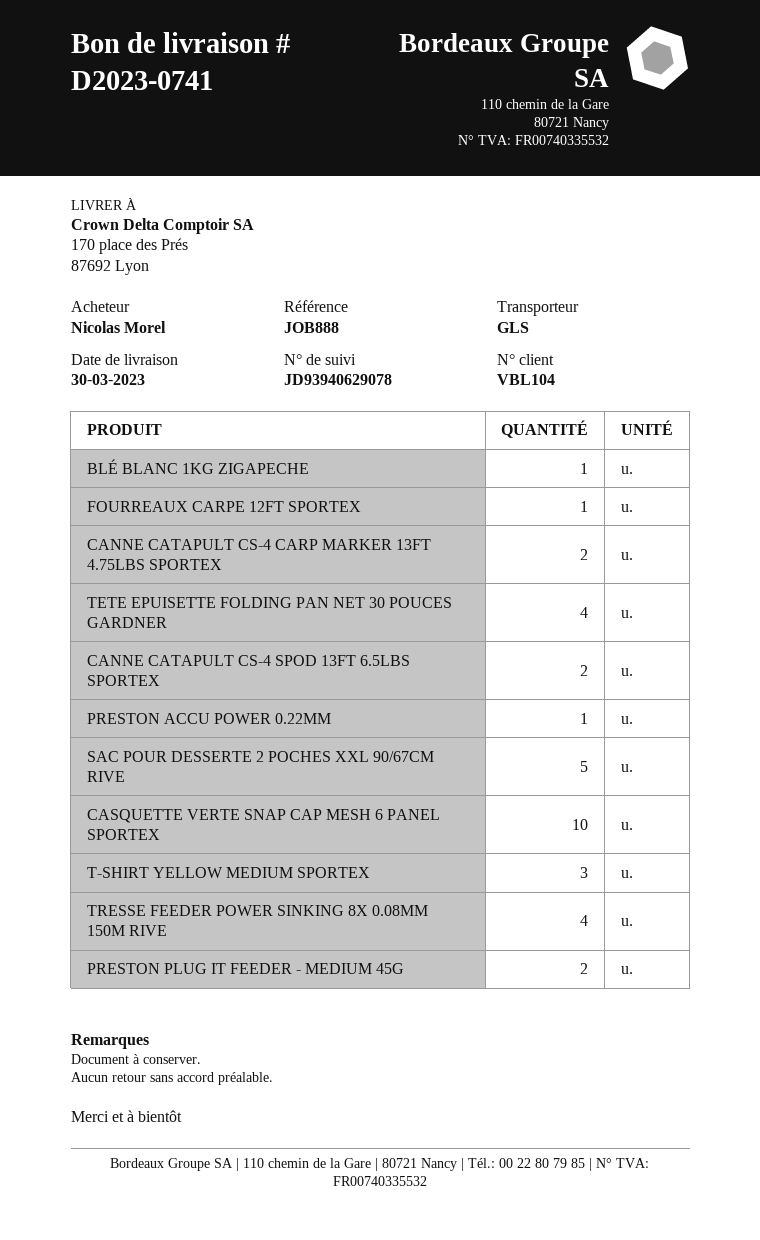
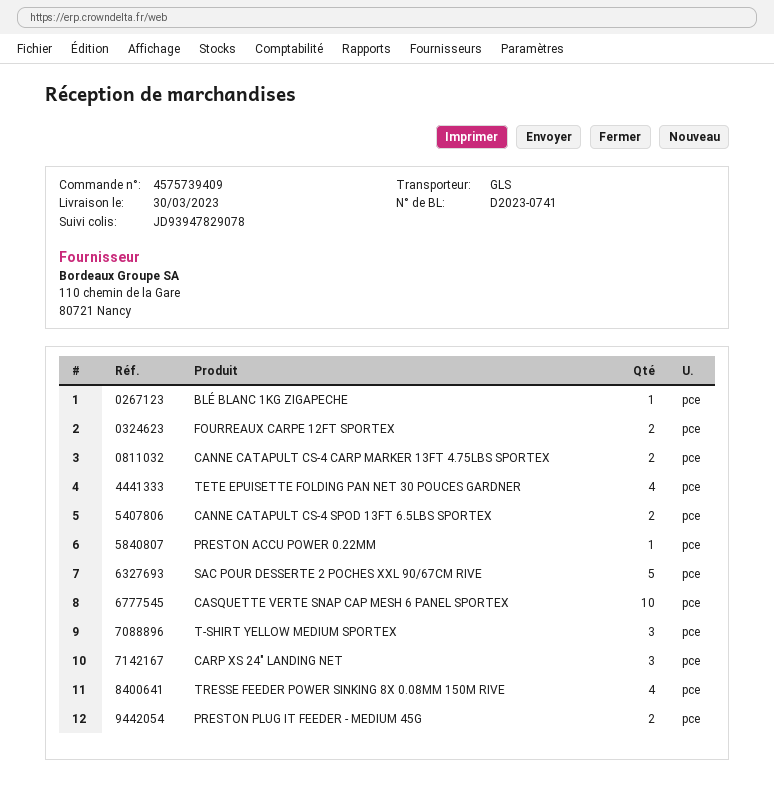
tracking number: JD93940629078 -> JD93947829078
FOURREAUX CARPE 12FT SPORTEX: 1 -> 2
CARP XS 24" LANDING NET: none -> 3

